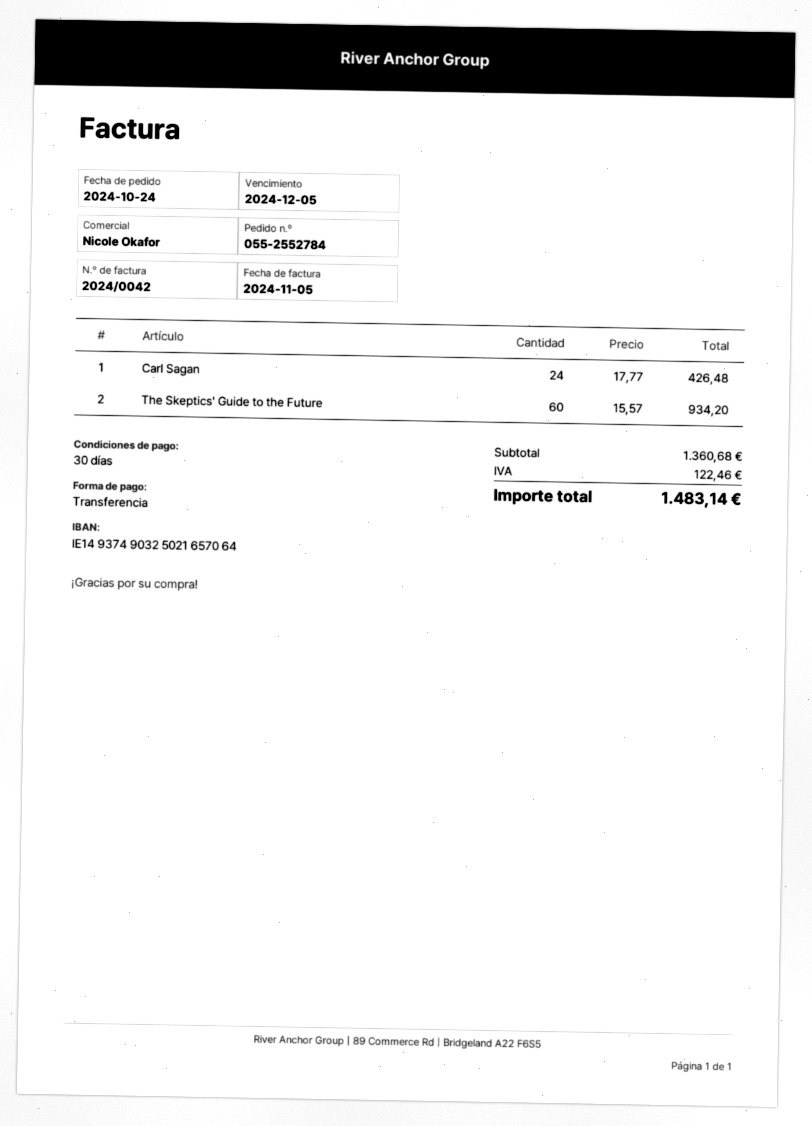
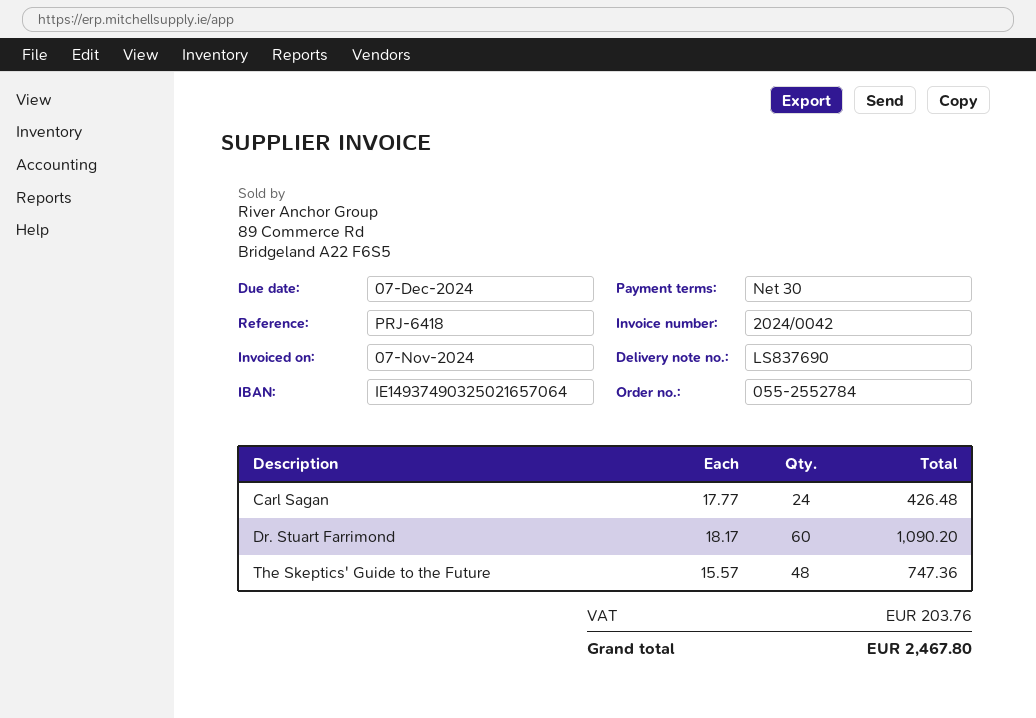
invoice date: 2024-11-05 -> 2024-11-07
due date: 2024-12-05 -> 2024-12-07
The Skeptics' Guide to the Future: 60 x 15.57 = 934.20 -> 48 x 15.57 = 747.36
Dr. Stuart Farrimond: none -> 60 x 18.17 = 1090.20
tax: 122.46 -> 203.76
total: 1483.14 -> 2467.80

